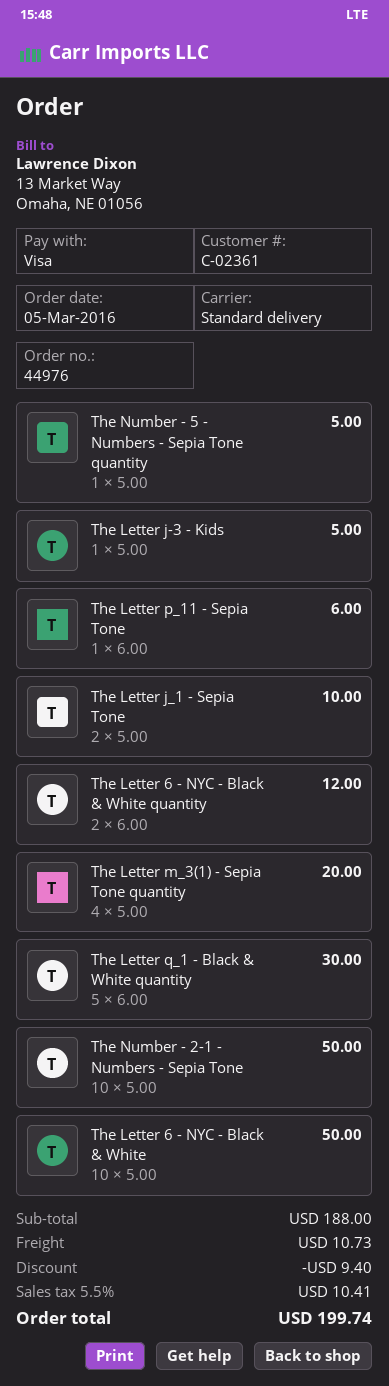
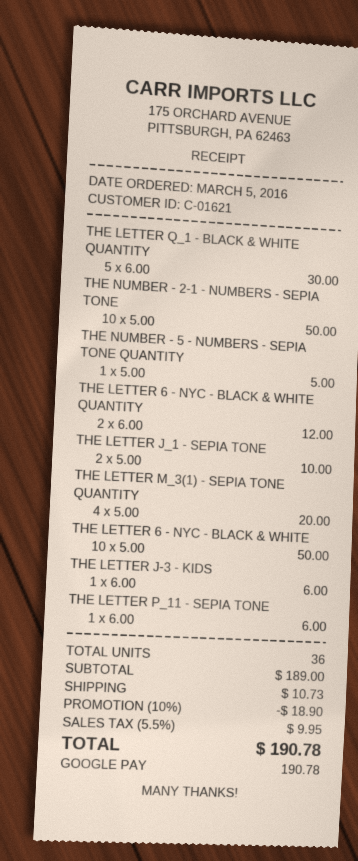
customer number: C-02361 -> C-01621
payment method: Visa -> Google Pay
The Letter j-3 - Kids: 1 x 5.00 = 5.00 -> 1 x 6.00 = 6.00
subtotal: 188.00 -> 189.00
discount: 9.40 -> 18.90
tax: 5.5% = 10.41 -> 5.5% = 9.95
total: 199.74 -> 190.78

